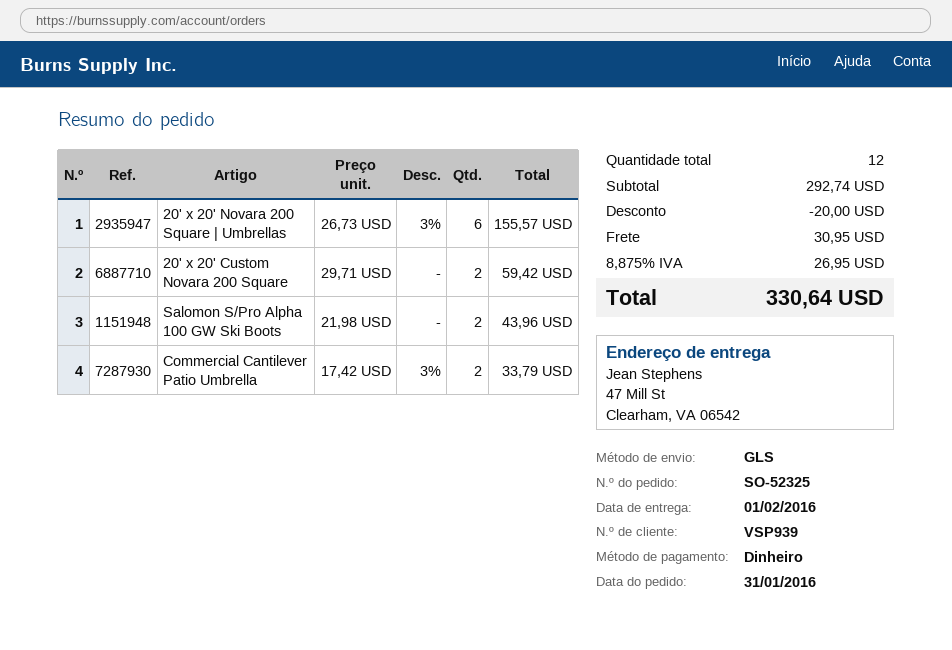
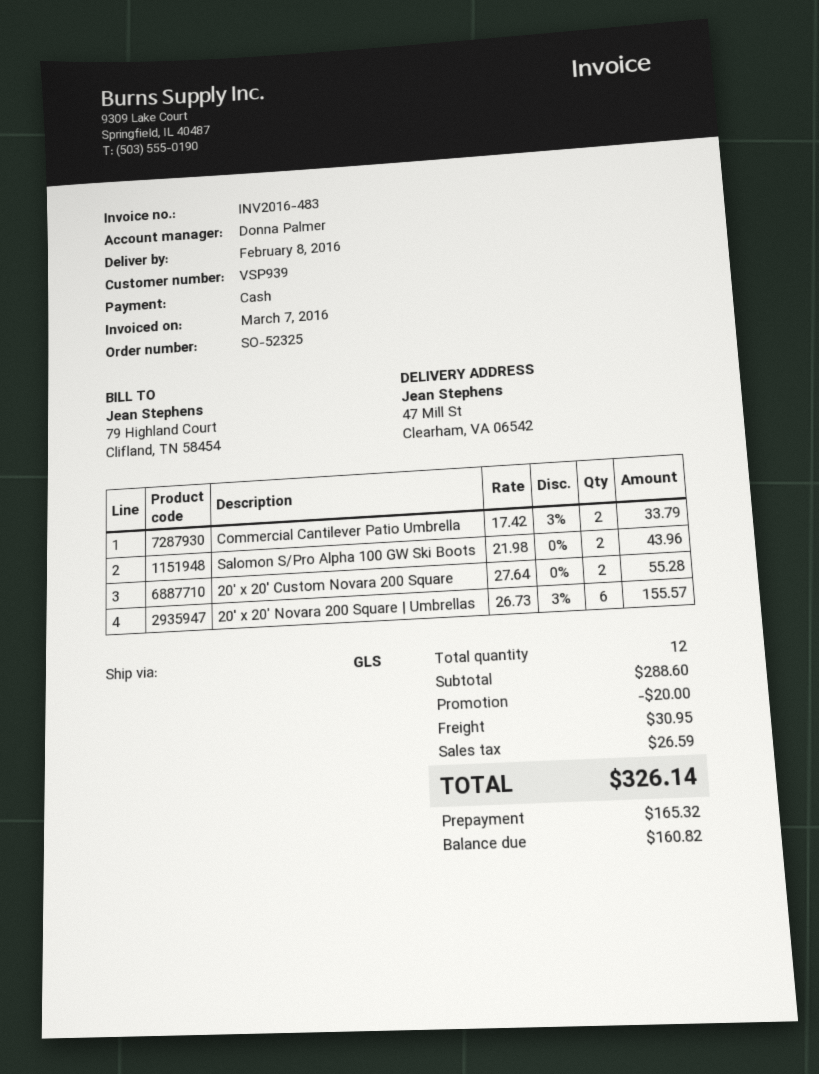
delivery date: 2016-02-01 -> 2016-02-08
20' x 20' Custom Novara 200 Square: 2 x 29.71 = 59.42 -> 2 x 27.64 = 55.28
subtotal: 292.74 -> 288.60
tax: 26.95 -> 26.59
total: 330.64 -> 326.14

